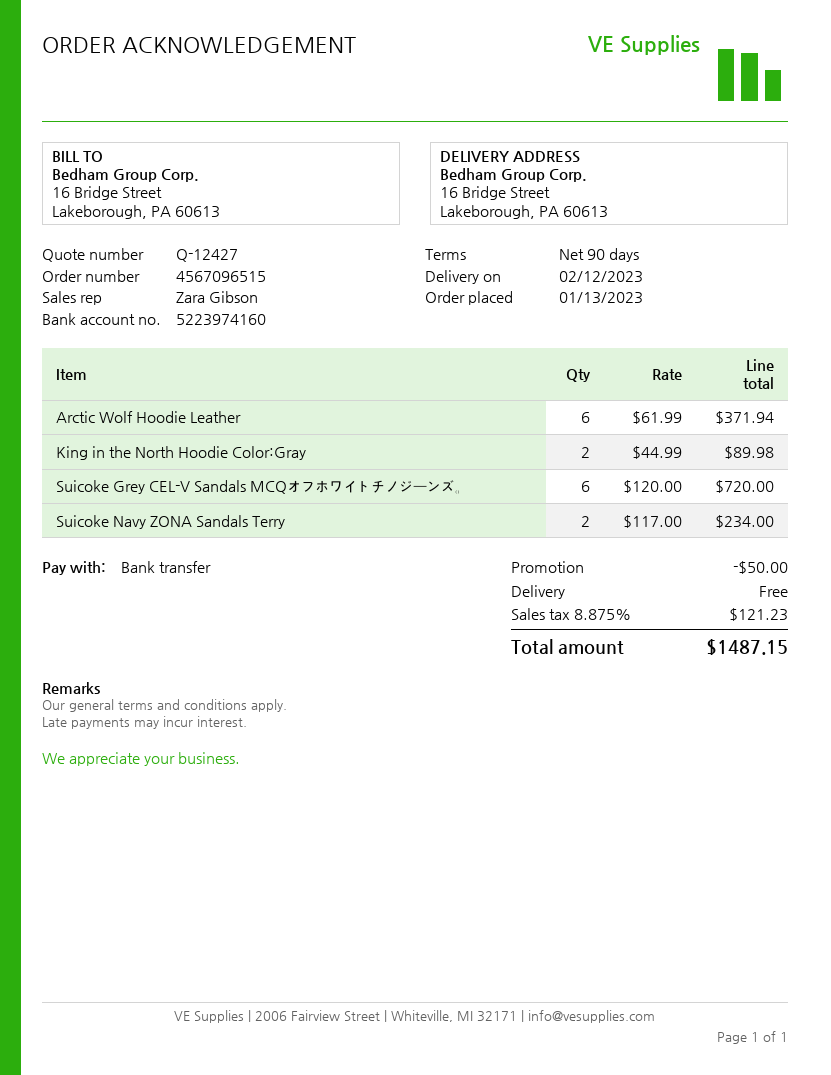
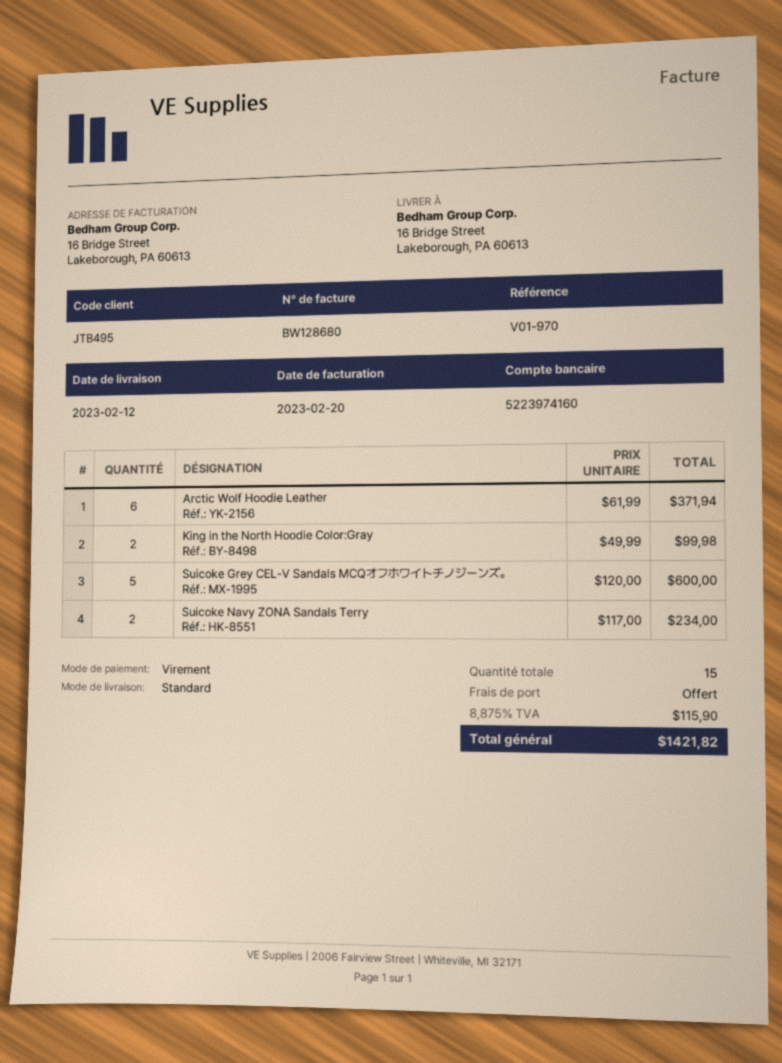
King in the North Hoodie Color:Gray: 2 x 44.99 = 89.98 -> 2 x 49.99 = 99.98
Suicoke Grey CEL-V Sandals MCQオフホワイトチノジーンズ。: 6 x 120.00 = 720.00 -> 5 x 120.00 = 600.00
discount: 50.00 -> none
tax: 8.875% = 121.23 -> 8.875% = 115.90
total: 1487.15 -> 1421.82

